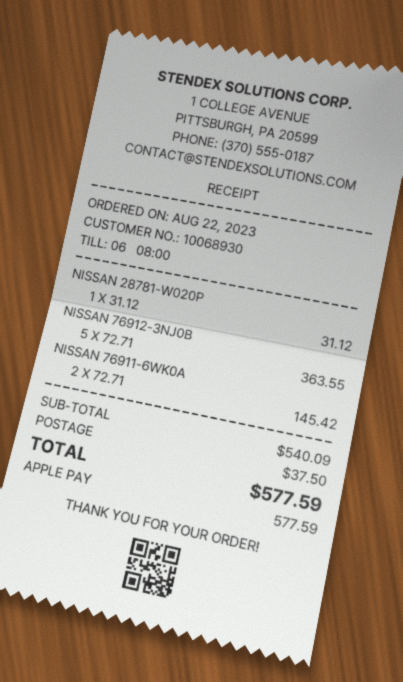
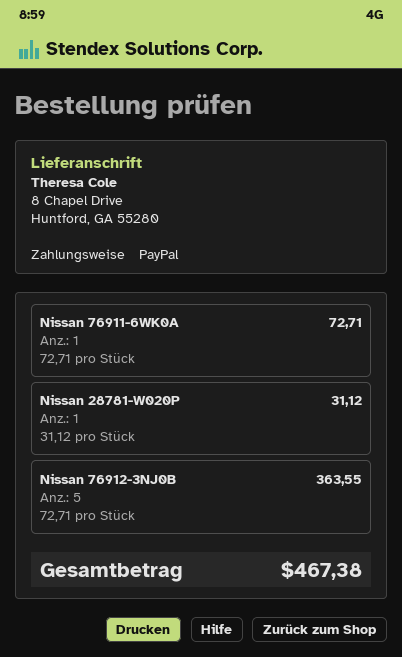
payment method: Apple Pay -> PayPal
NISSAN 76911-6WK0A: 2 x 72.71 = 145.42 -> 1 x 72.71 = 72.71
shipping: 37.50 -> none
total: 577.59 -> 467.38

